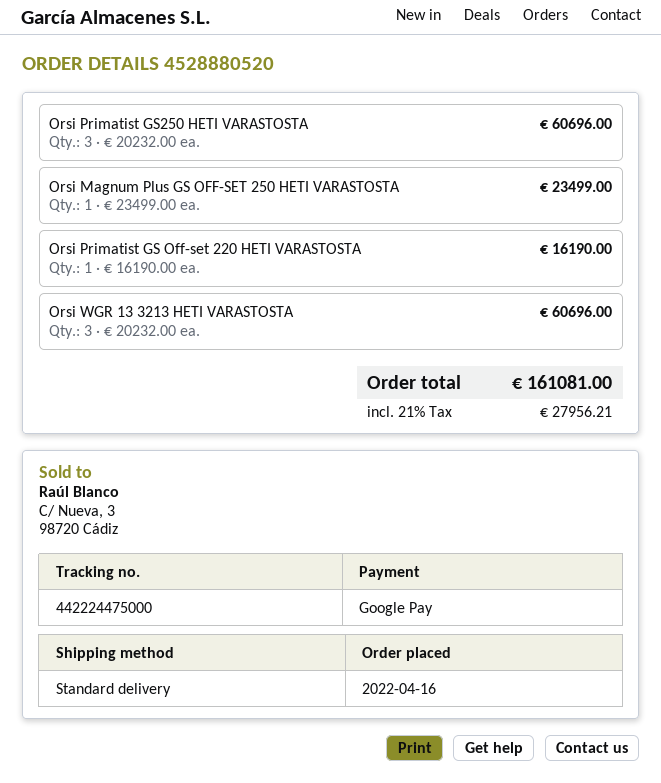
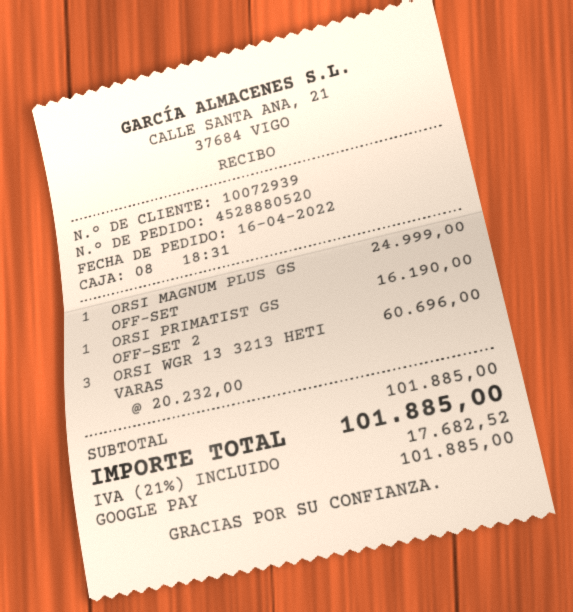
Orsi Primatist GS250 HETI VARASTOSTA: 3 x 20232.00 = 60696.00 -> none
Orsi Magnum Plus GS OFF-SET 250 HETI VARASTOSTA: 1 x 23499.00 = 23499.00 -> 1 x 24999.00 = 24999.00
tax: 21% = 27956.21 -> 21% = 17682.52
total: 161081.00 -> 101885.00

